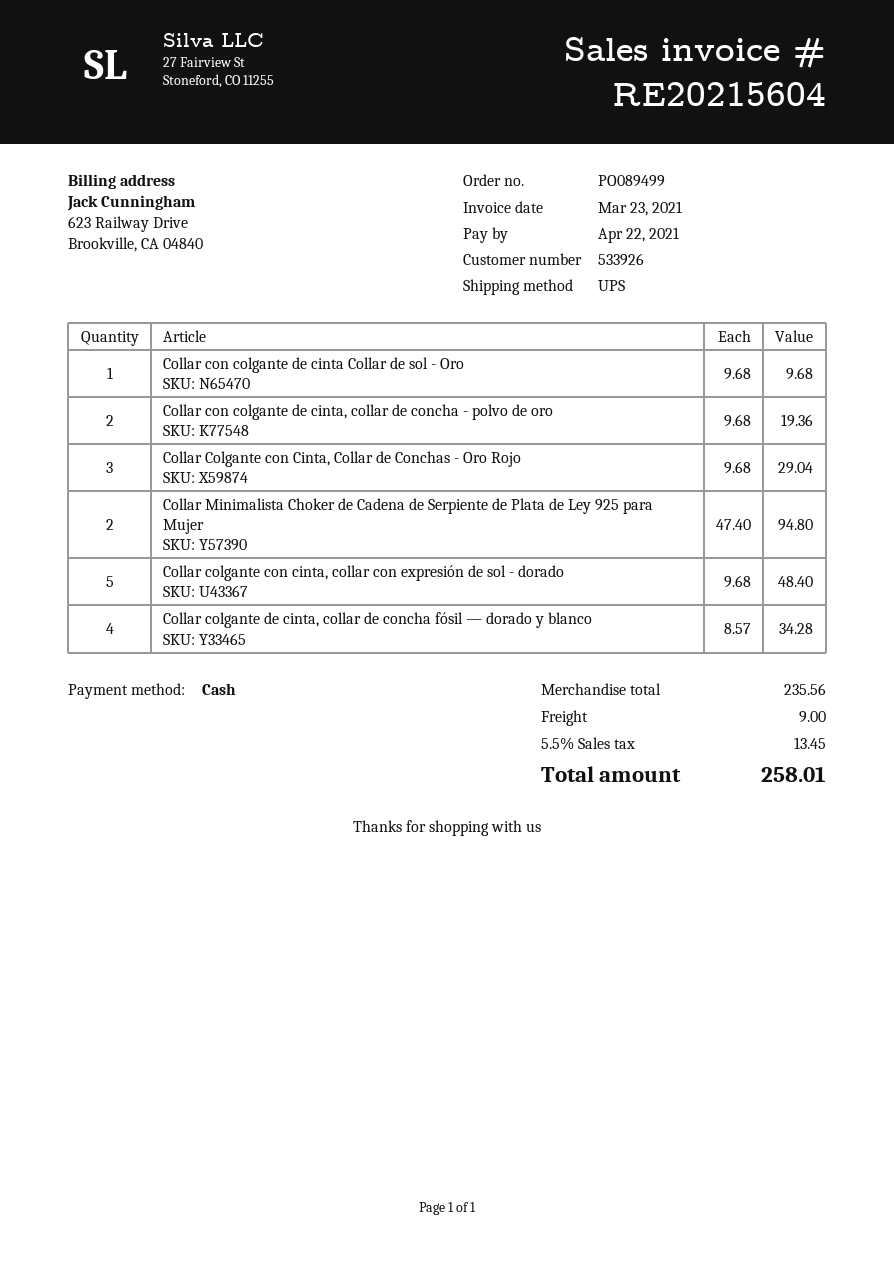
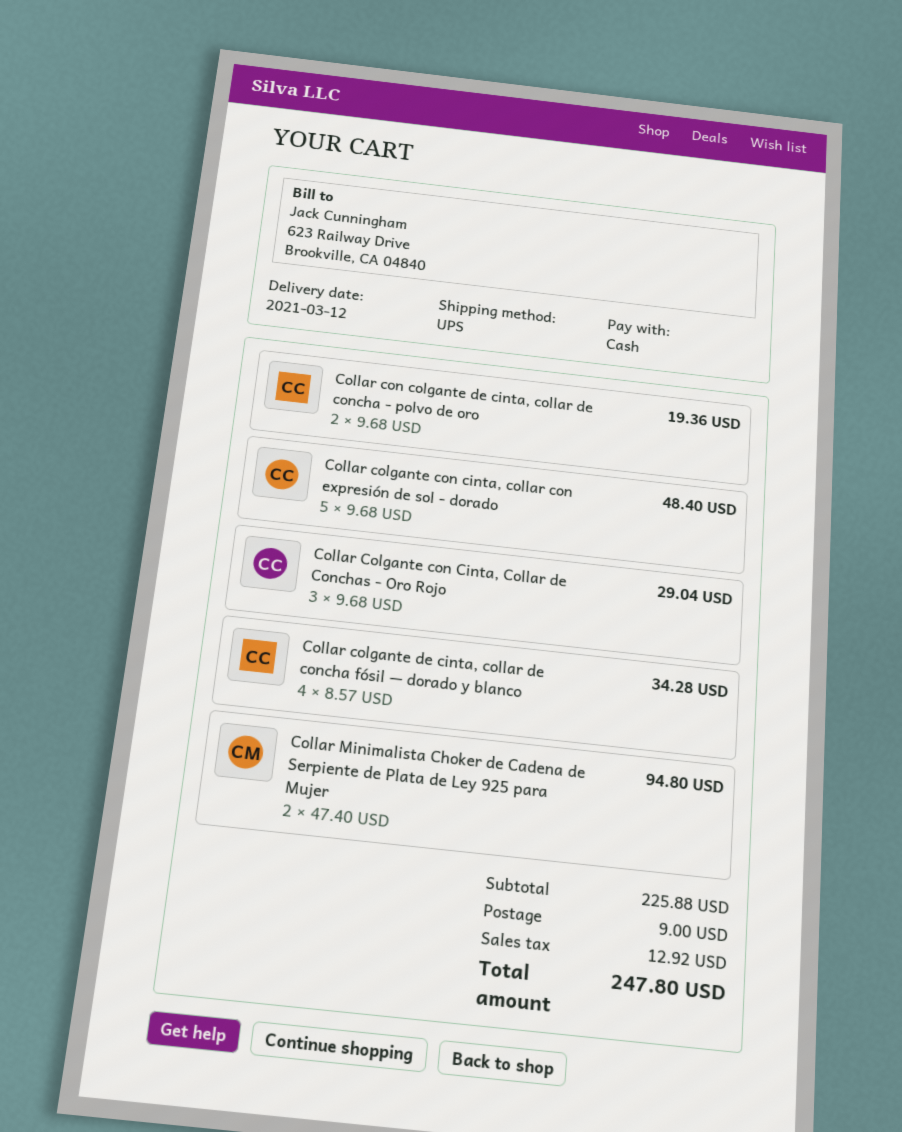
Collar con colgante de cinta Collar de sol - Oro: 1 x 9.68 = 9.68 -> none
subtotal: 235.56 -> 225.88
tax: 13.45 -> 12.92
total: 258.01 -> 247.80

